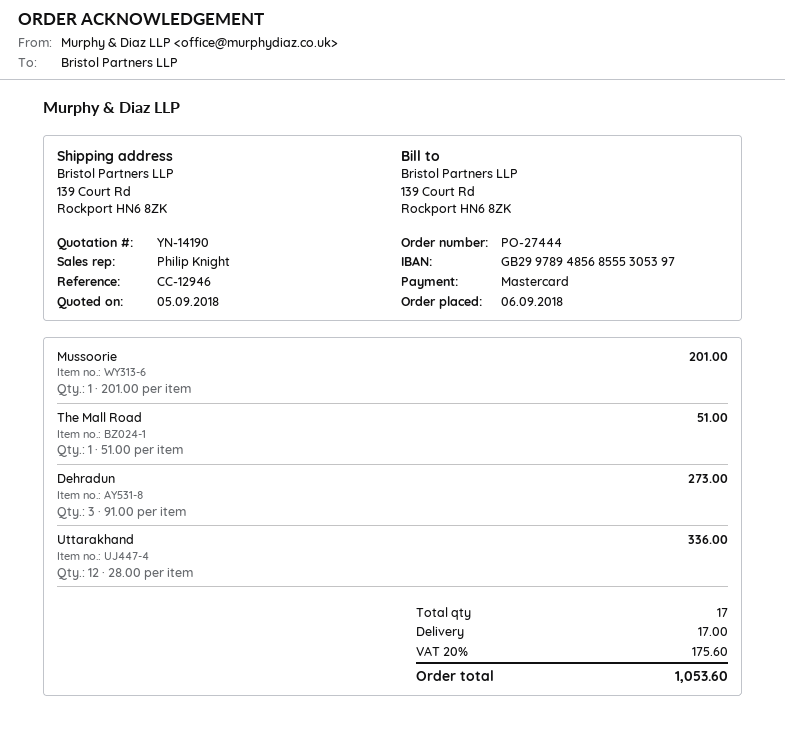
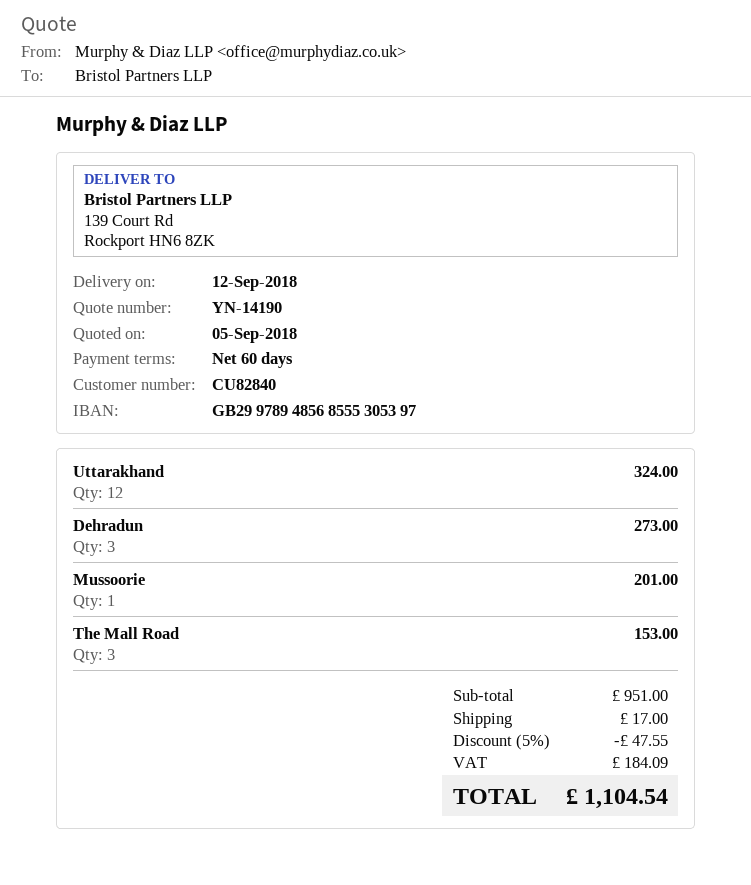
The Mall Road: 1 for 51.00 -> 3 for 153.00
Uttarakhand: 12 for 336.00 -> 12 for 324.00
discount: none -> 5% = 47.55
tax: 175.60 -> 184.09
total: 1053.60 -> 1104.54

